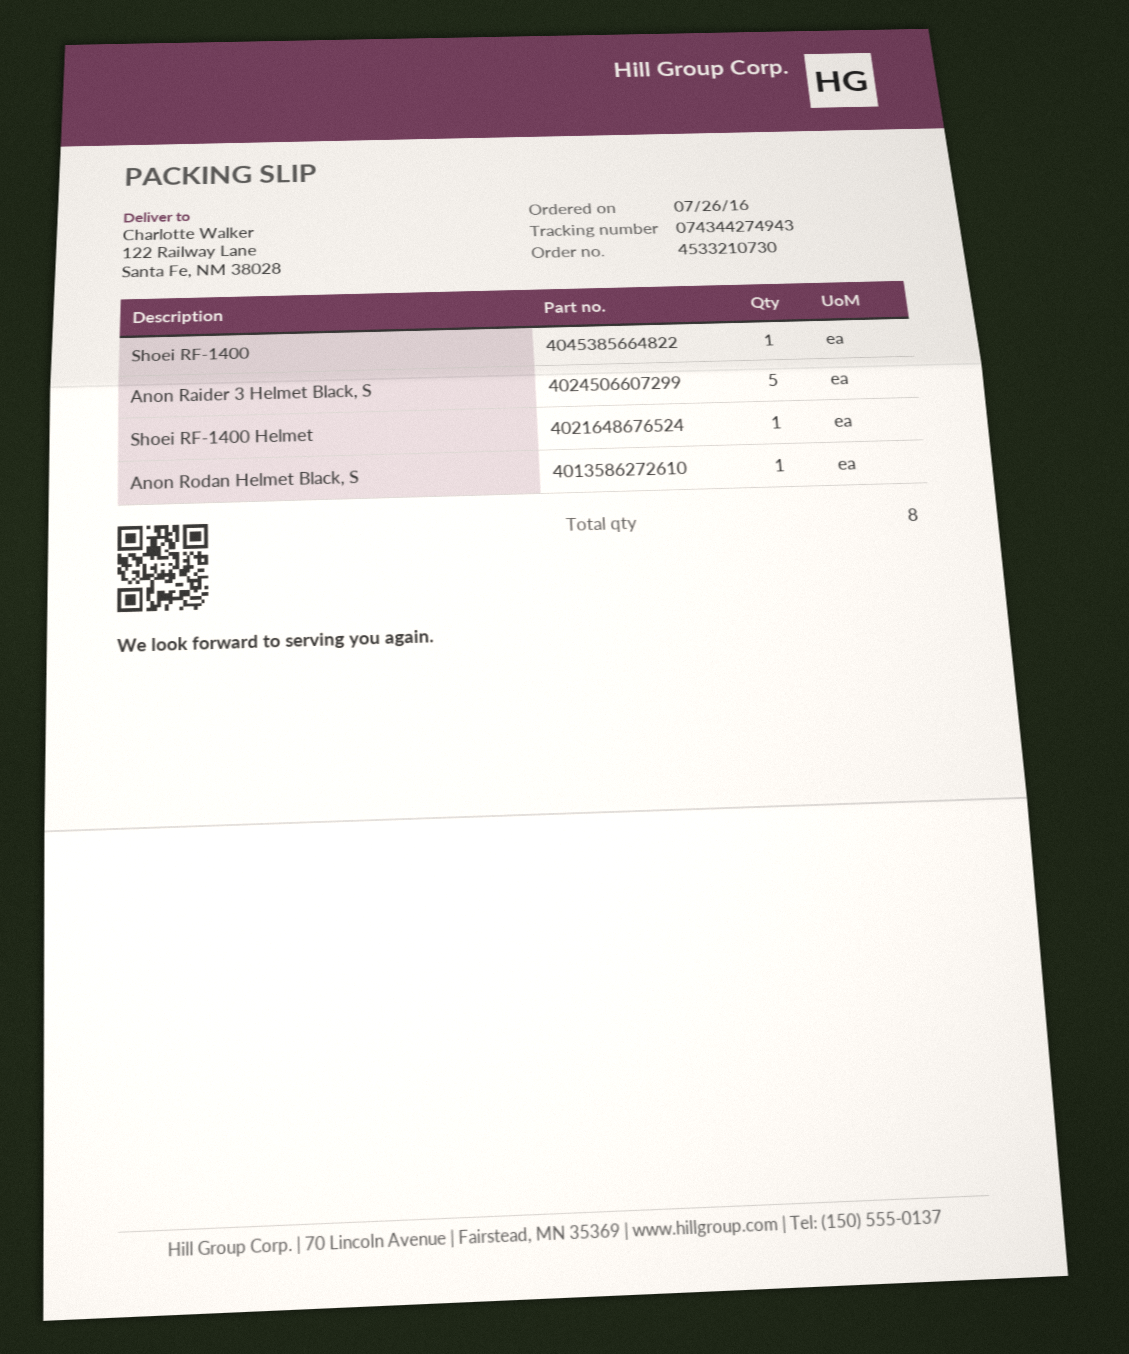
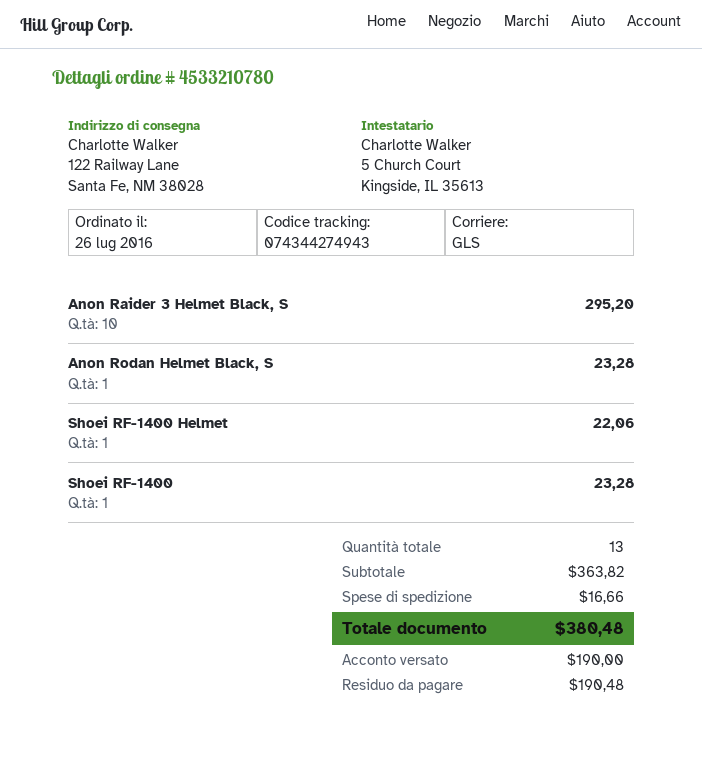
order number: 4533210730 -> 4533210780
Anon Raider 3 Helmet Black, S: 5 -> 10
total quantity: 8 -> 13

